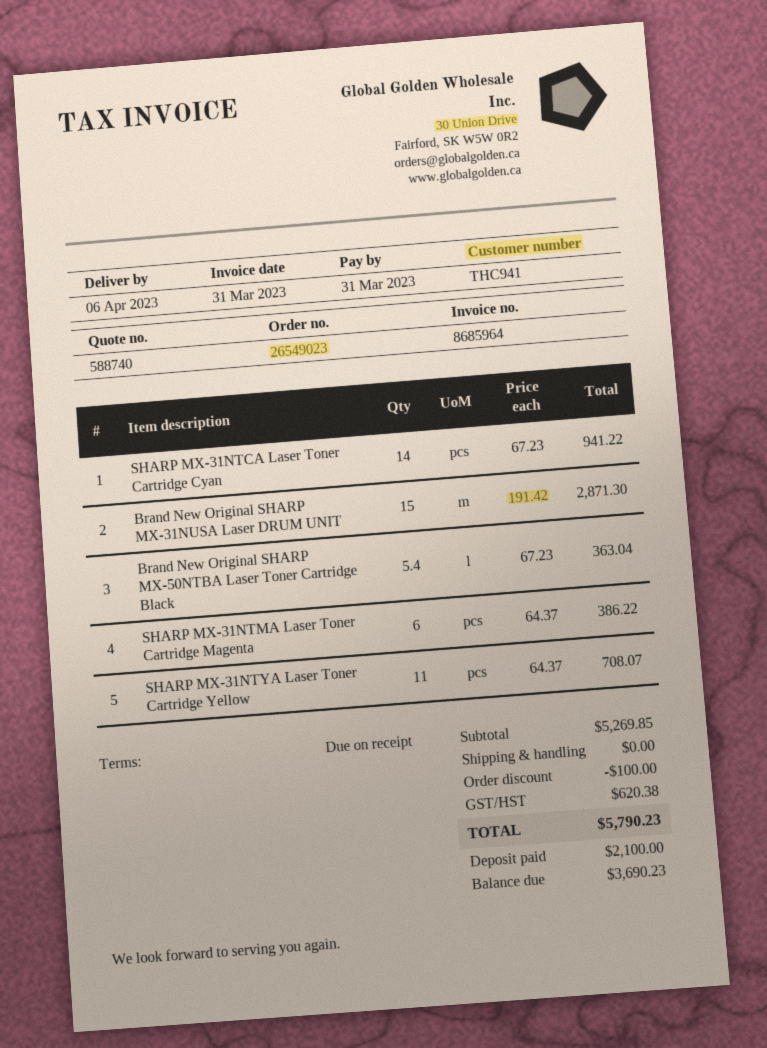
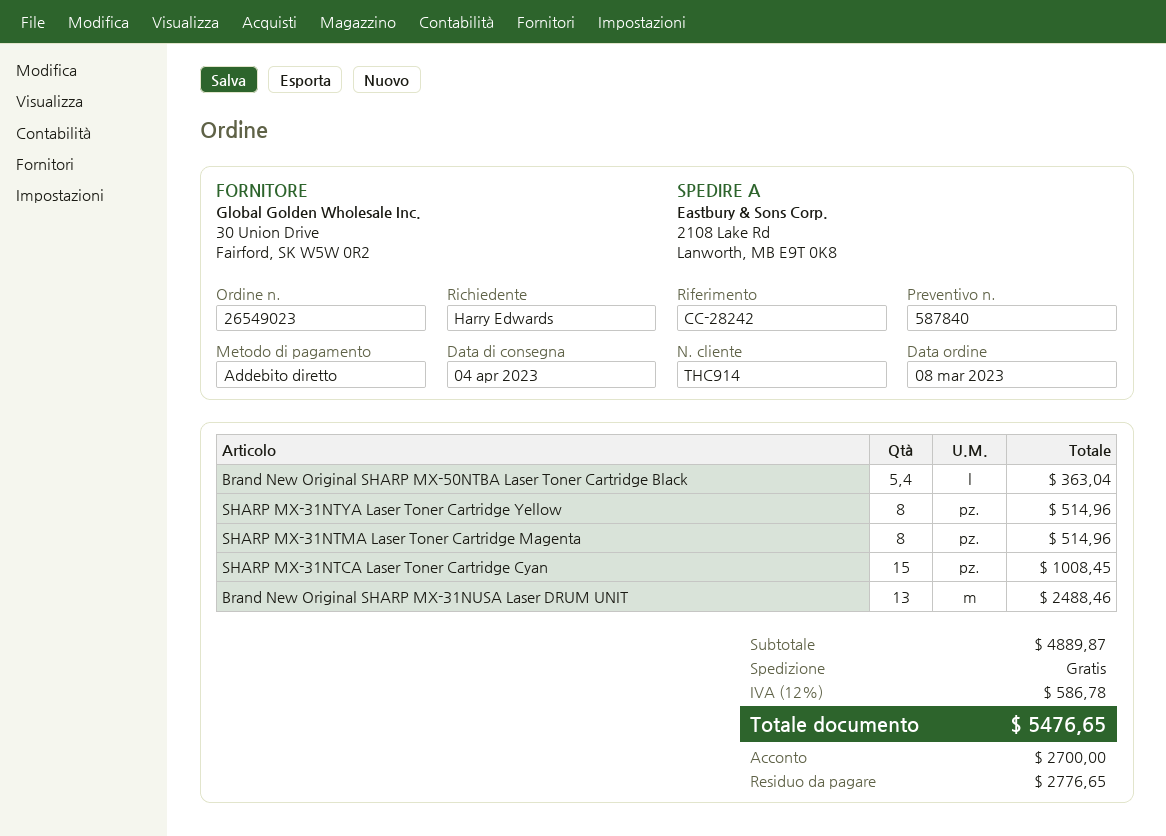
quote number: 588740 -> 587840
delivery date: 2023-04-06 -> 2023-04-04
customer number: THC941 -> THC914
SHARP MX-31NTCA Laser Toner Cartridge Cyan: 14 for 941.22 -> 15 for 1008.45
Brand New Original SHARP MX-31NUSA Laser DRUM UNIT: 15 for 2871.30 -> 13 for 2488.46
SHARP MX-31NTMA Laser Toner Cartridge Magenta: 6 for 386.22 -> 8 for 514.96
SHARP MX-31NTYA Laser Toner Cartridge Yellow: 11 for 708.07 -> 8 for 514.96
subtotal: 5269.85 -> 4889.87
discount: 100.00 -> none
tax: 620.38 -> 586.78
total: 5790.23 -> 5476.65
deposit: 2100.00 -> 2700.00
balance: 3690.23 -> 2776.65

